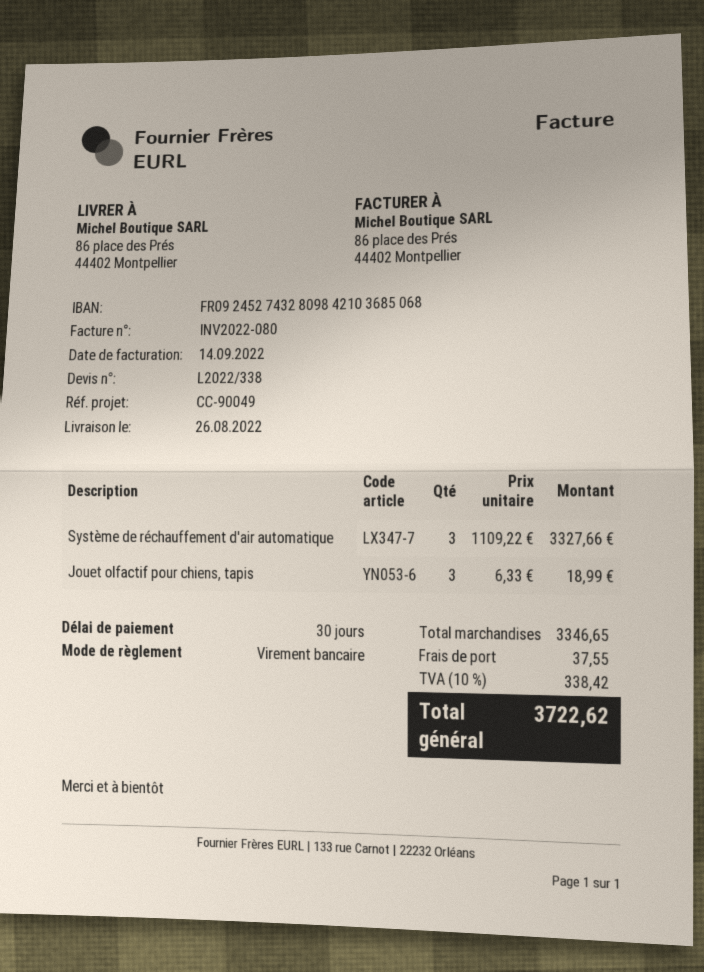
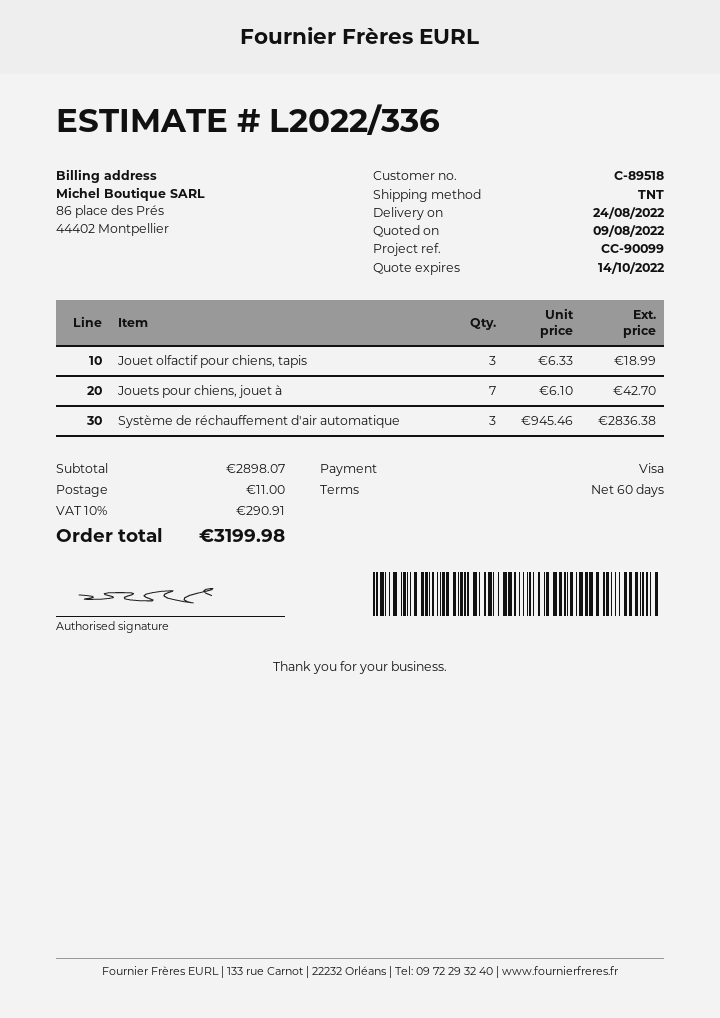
quote number: L2022/338 -> L2022/336
delivery date: 2022-08-26 -> 2022-08-24
payment terms: 30 days -> 60 days
reference: CC-90049 -> CC-90099
payment method: bank transfer -> Visa
Système de réchauffement d'air automatique: 3 x 1109.22 = 3327.66 -> 3 x 945.46 = 2836.38
Jouets pour chiens, jouet à: none -> 7 x 6.10 = 42.70
subtotal: 3346.65 -> 2898.07
shipping: 37.55 -> 11.00
tax: 10% = 338.42 -> 10% = 290.91
total: 3722.62 -> 3199.98

